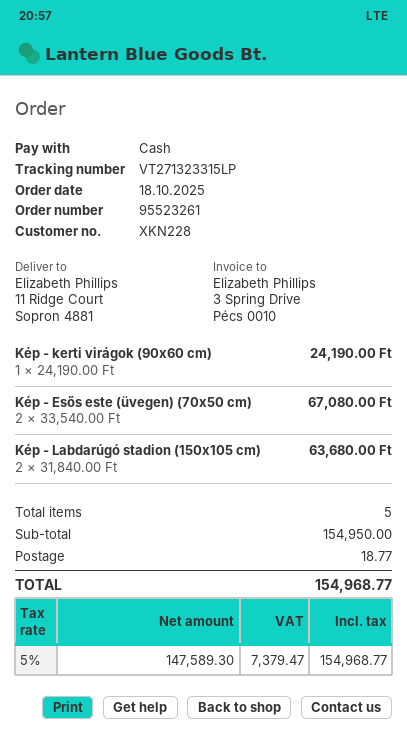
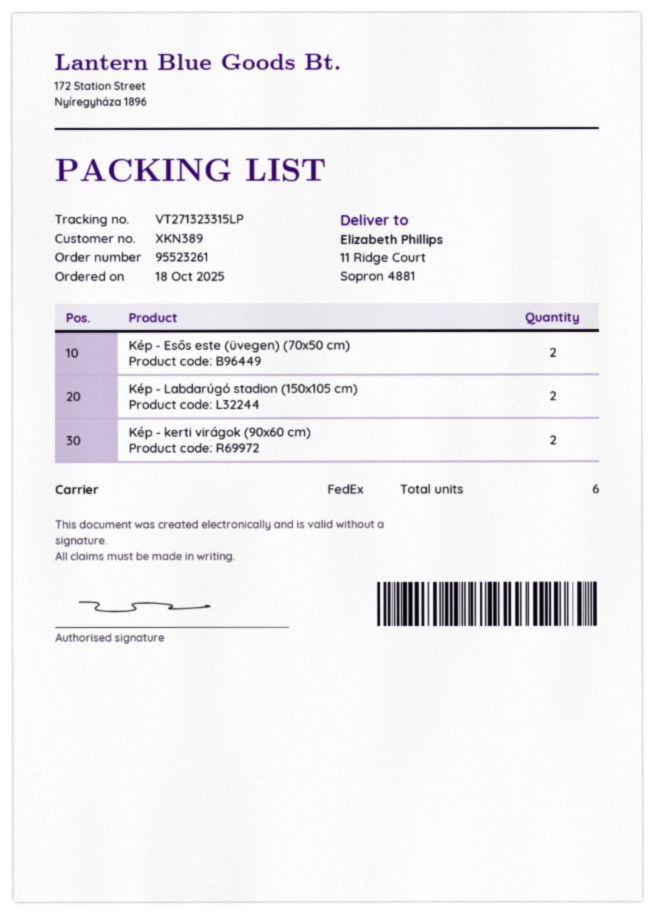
customer number: XKN228 -> XKN389
Kép - kerti virágok (90x60 cm): 1 -> 2
total quantity: 5 -> 6

